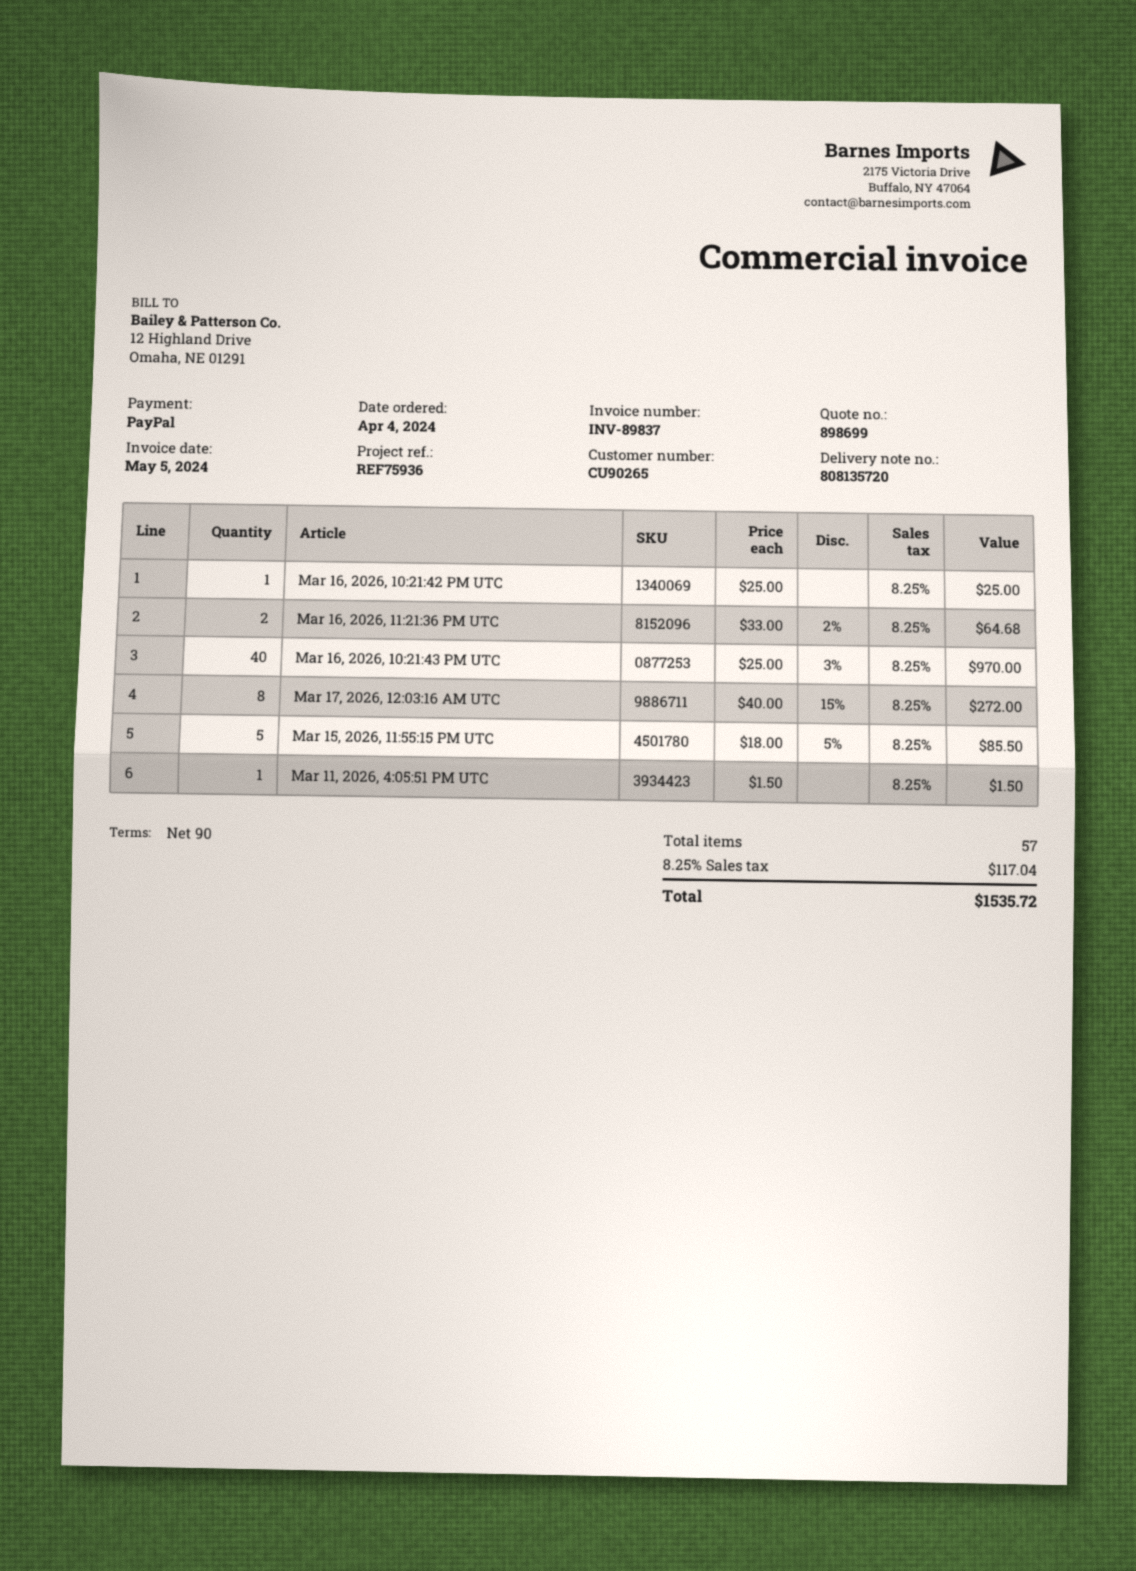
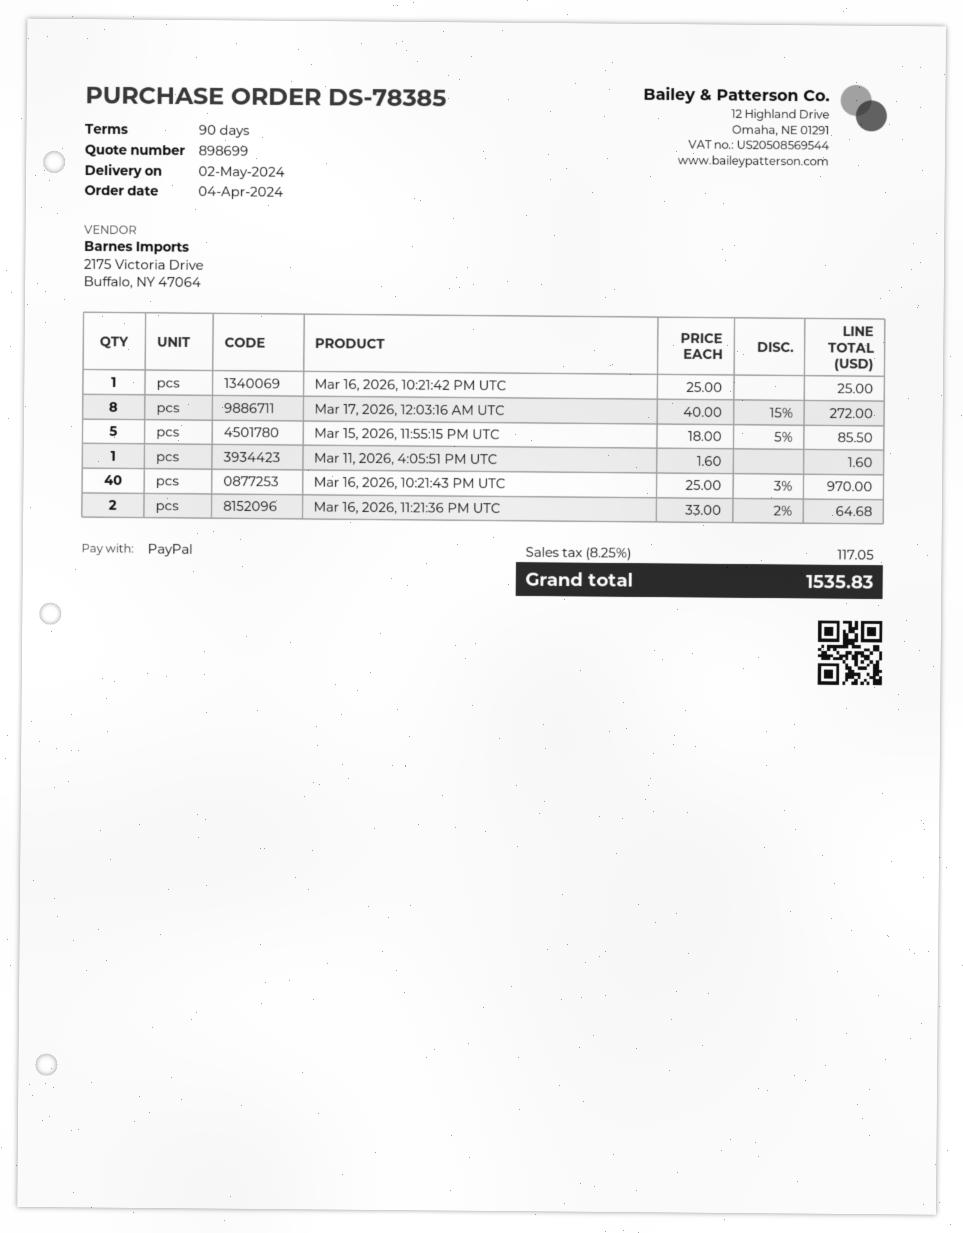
Mar 11, 2026, 4:05:51 PM UTC: 1 x 1.50 = 1.50 -> 1 x 1.60 = 1.60
tax: 8.25% = 117.04 -> 8.25% = 117.05
total: 1535.72 -> 1535.83

